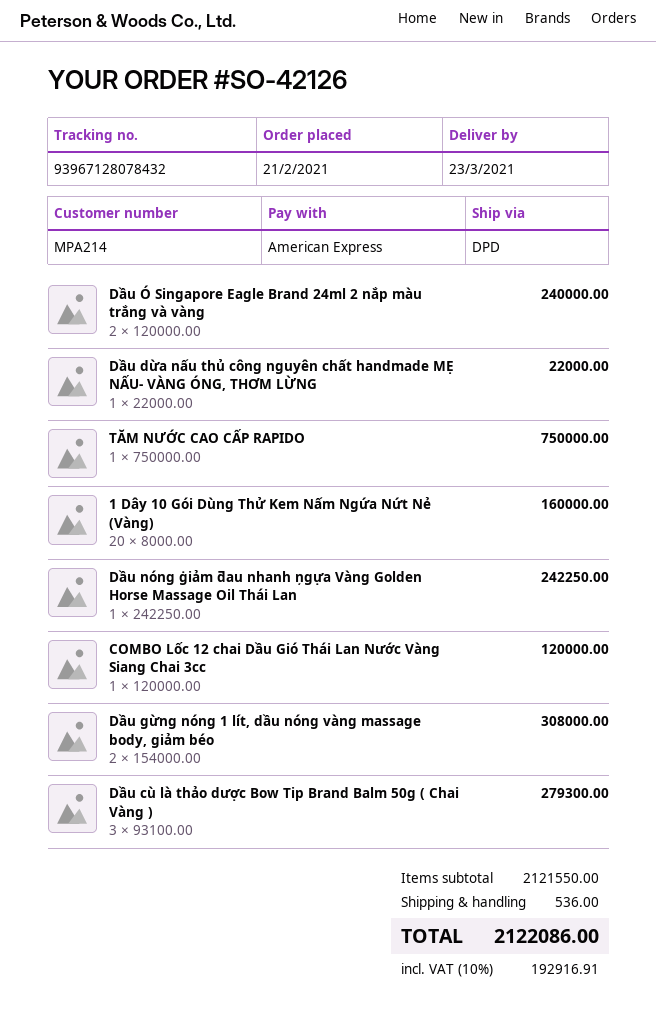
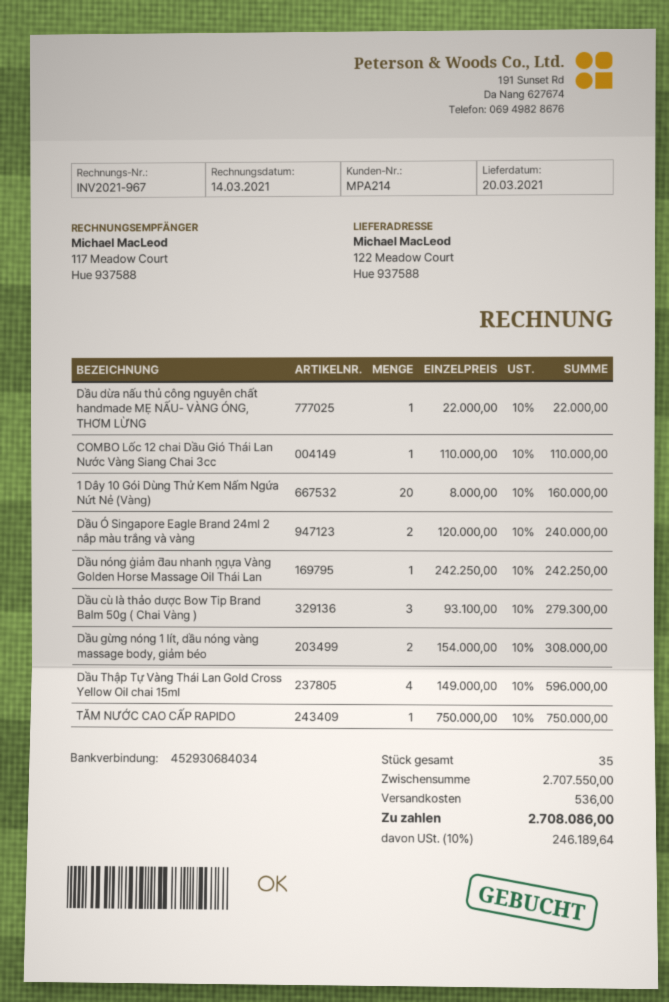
delivery date: 2021-03-23 -> 2021-03-20
COMBO Lốc 12 chai Dầu Gió Thái Lan Nước Vàng Siang Chai 3cc: 1 x 120000.00 = 120000.00 -> 1 x 110000.00 = 110000.00
Dầu Thập Tự Vàng Thái Lan Gold Cross Yellow Oil chai 15ml: none -> 4 x 149000.00 = 596000.00
subtotal: 2121550.00 -> 2707550.00
tax: 10% = 192916.91 -> 10% = 246189.64
total: 2122086.00 -> 2708086.00

